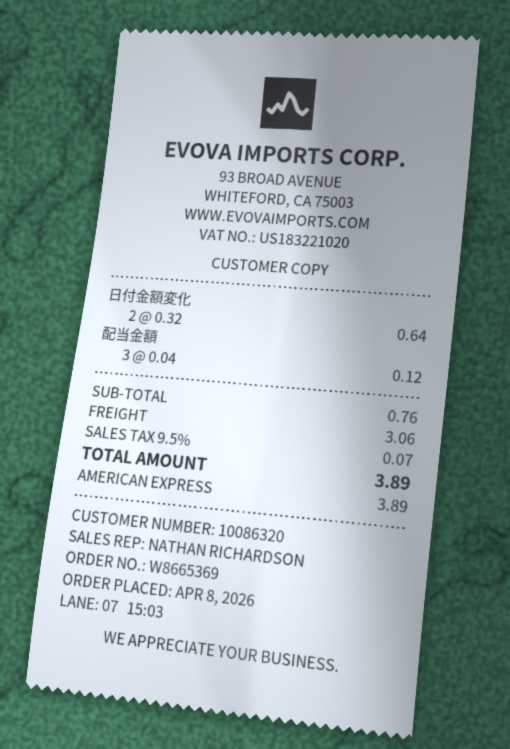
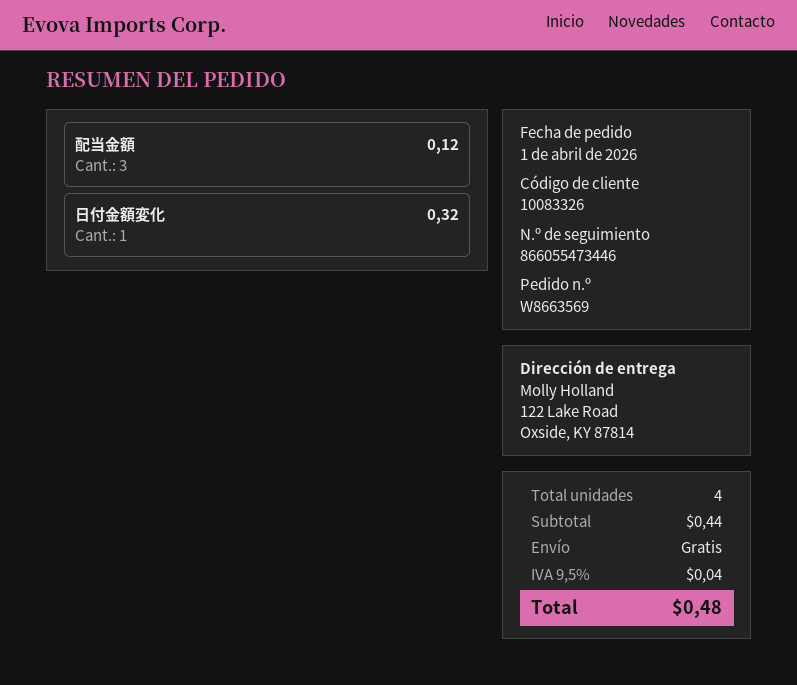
order number: W8665369 -> W8663569
order date: 2026-04-08 -> 2026-04-01
customer number: 10086320 -> 10083326
日付金額変化: 2 for 0.64 -> 1 for 0.32
subtotal: 0.76 -> 0.44
shipping: 3.06 -> 0.00
tax: 9.5% = 0.07 -> 9.5% = 0.04
total: 3.89 -> 0.48

